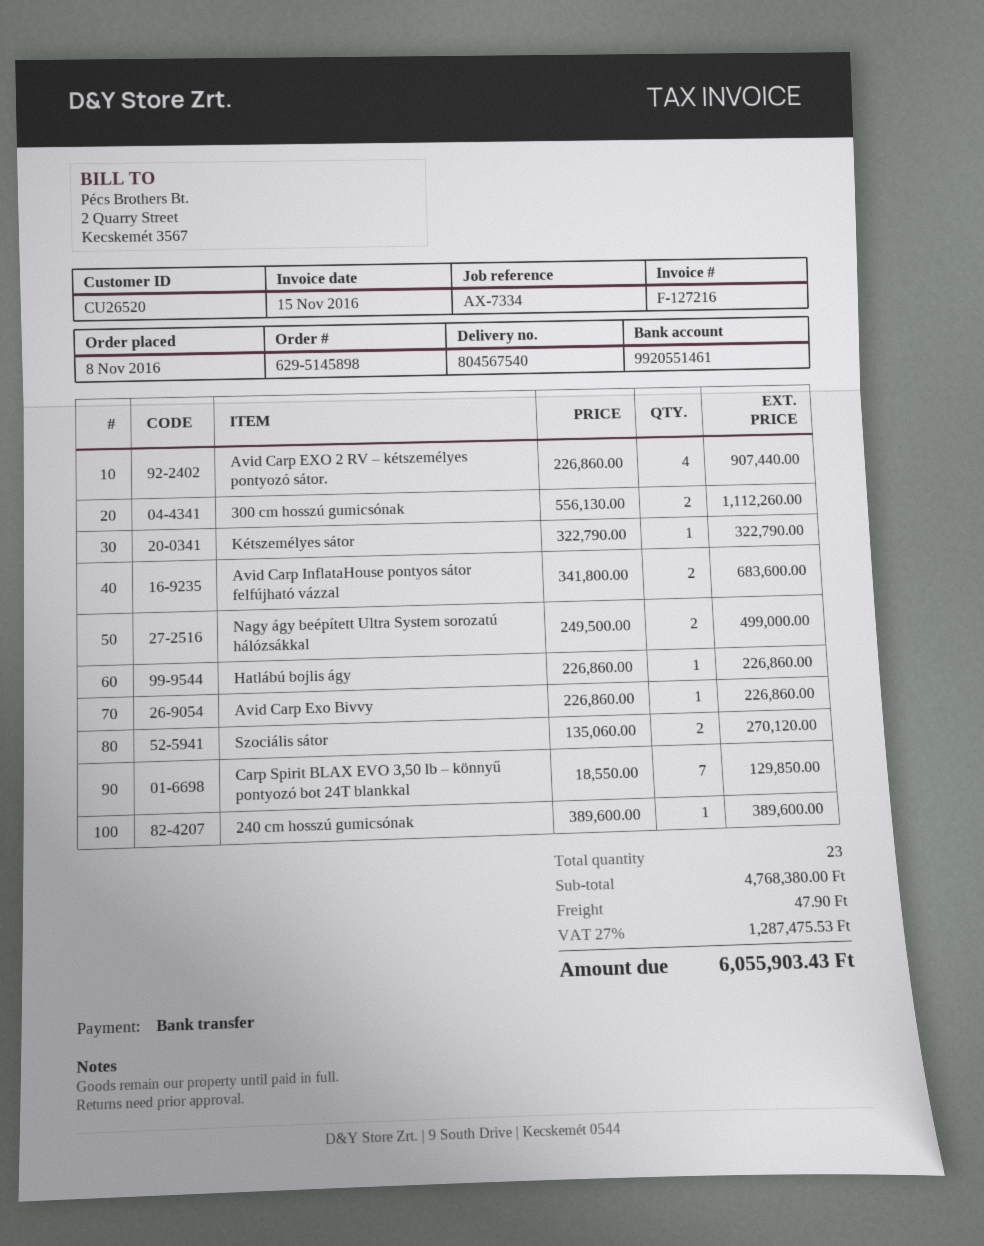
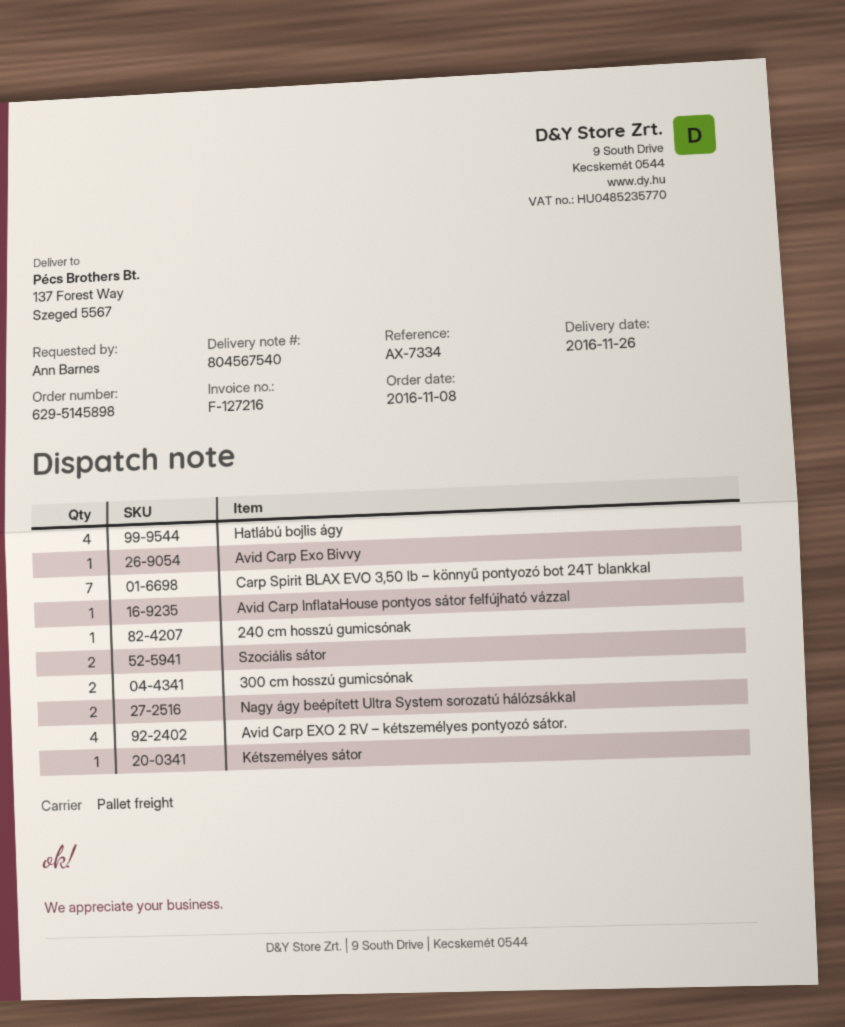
Avid Carp InflataHouse pontyos sátor felfújható vázzal: 2 -> 1
Hatlábú bojlis ágy: 1 -> 4

